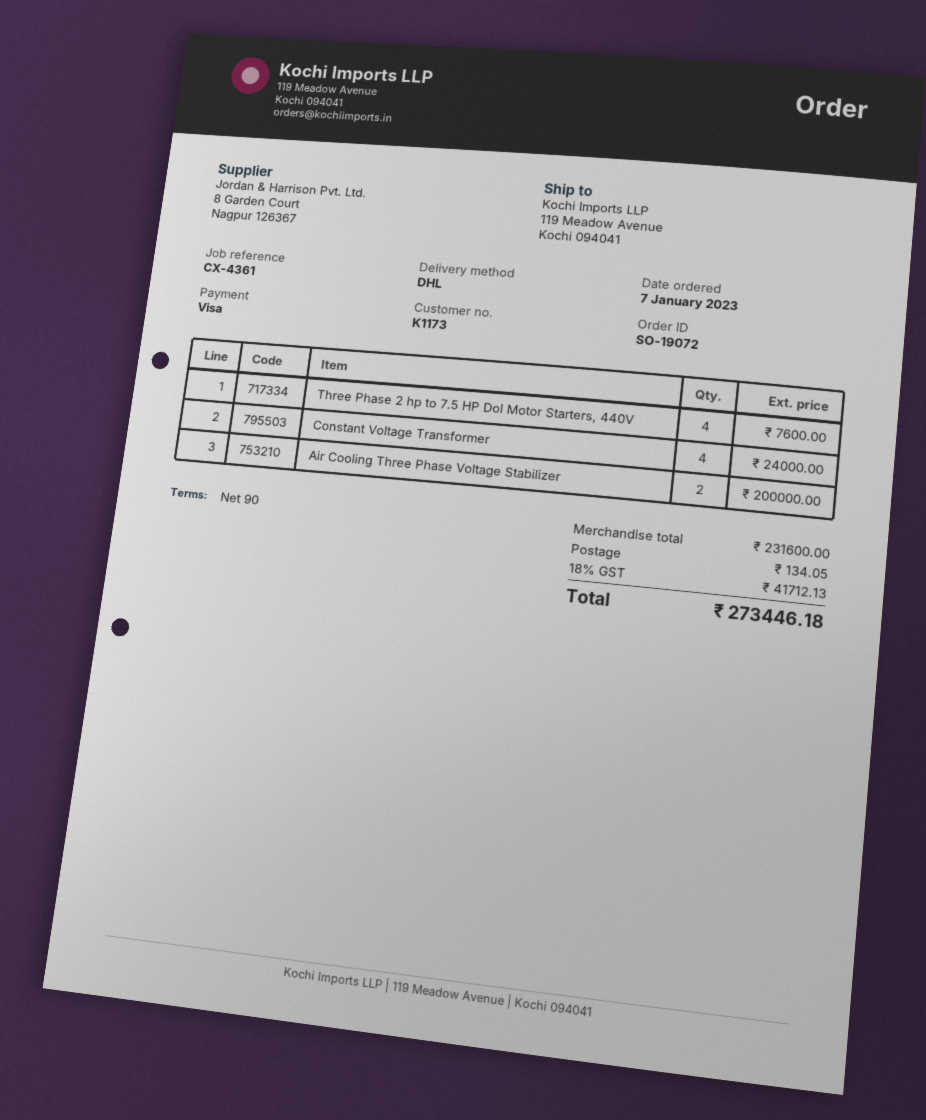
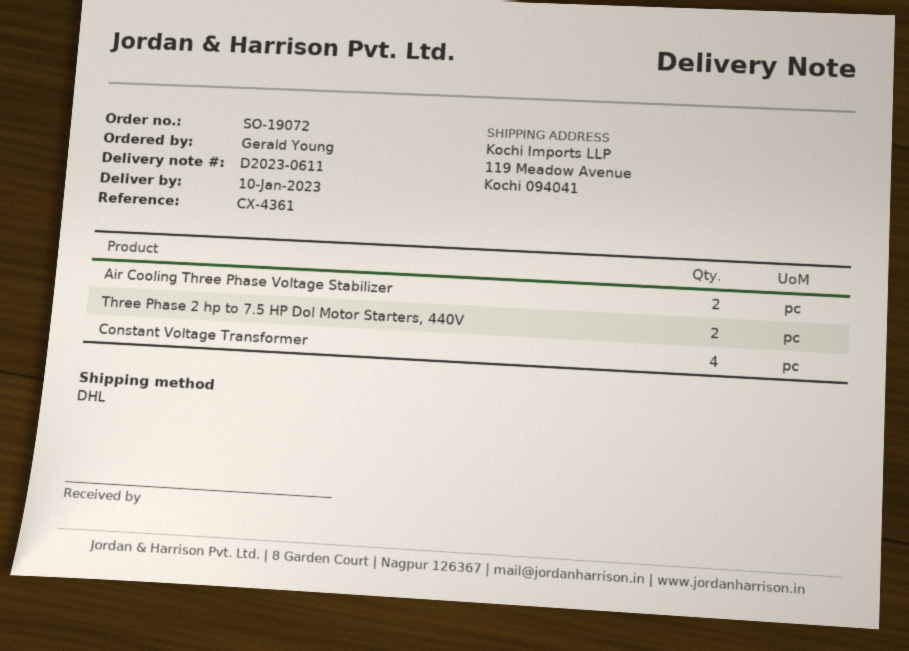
Three Phase 2 hp to 7.5 HP Dol Motor Starters, 440V: 4 -> 2

